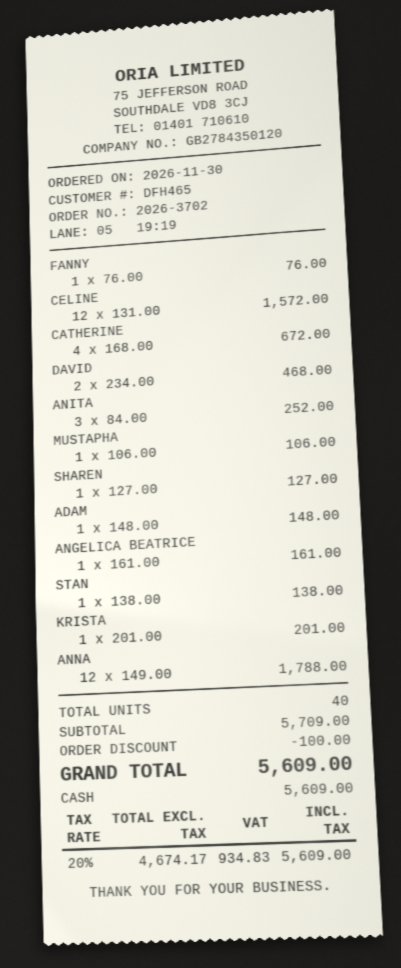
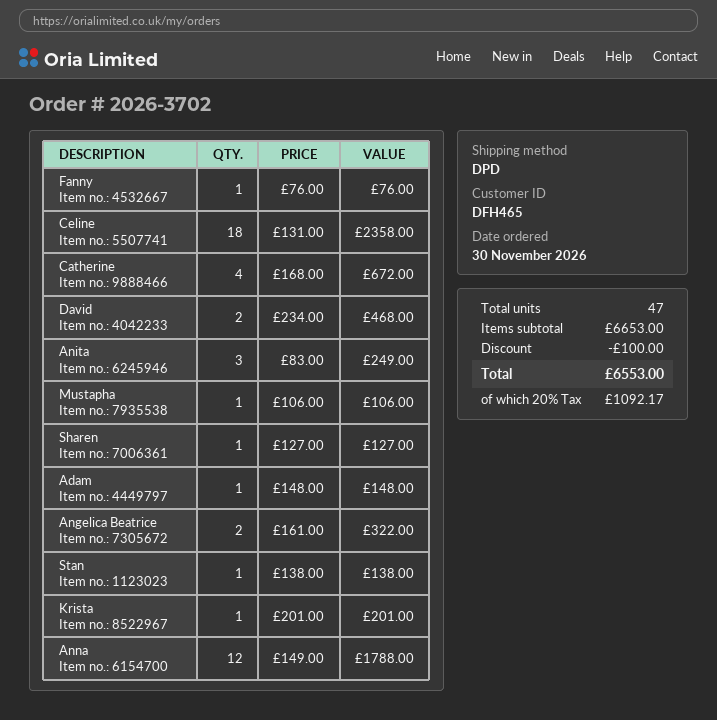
CELINE: 12 x 131.00 = 1572.00 -> 18 x 131.00 = 2358.00
ANITA: 3 x 84.00 = 252.00 -> 3 x 83.00 = 249.00
ANGELICA BEATRICE: 1 x 161.00 = 161.00 -> 2 x 161.00 = 322.00
total quantity: 40 -> 47
subtotal: 5709.00 -> 6653.00
tax: 20% = 934.83 -> 20% = 1092.17
total: 5609.00 -> 6553.00

